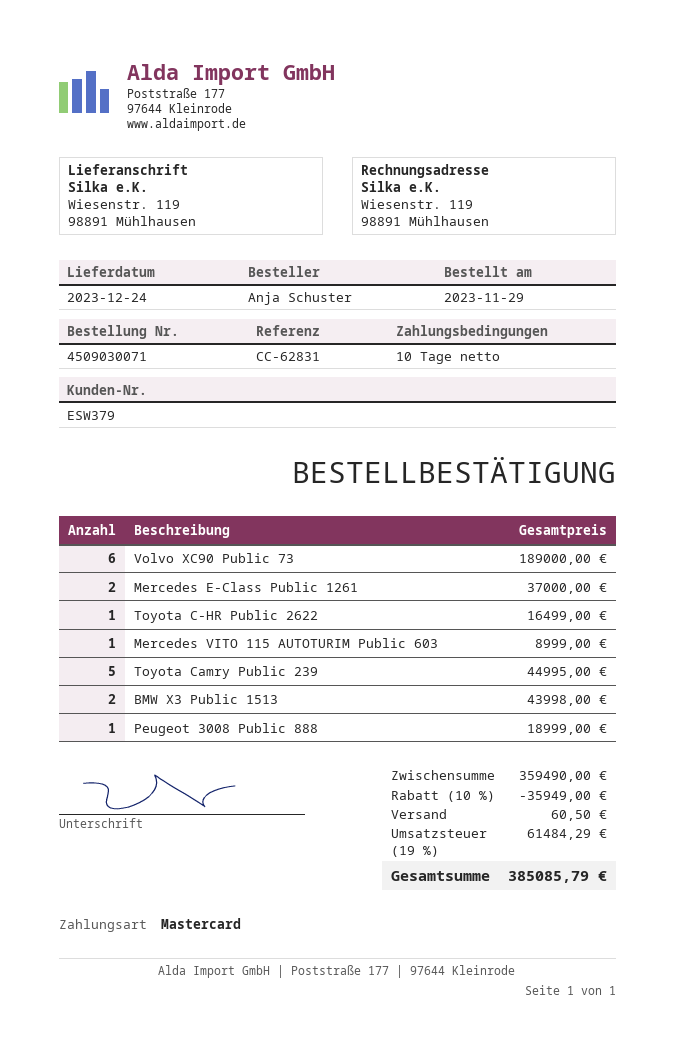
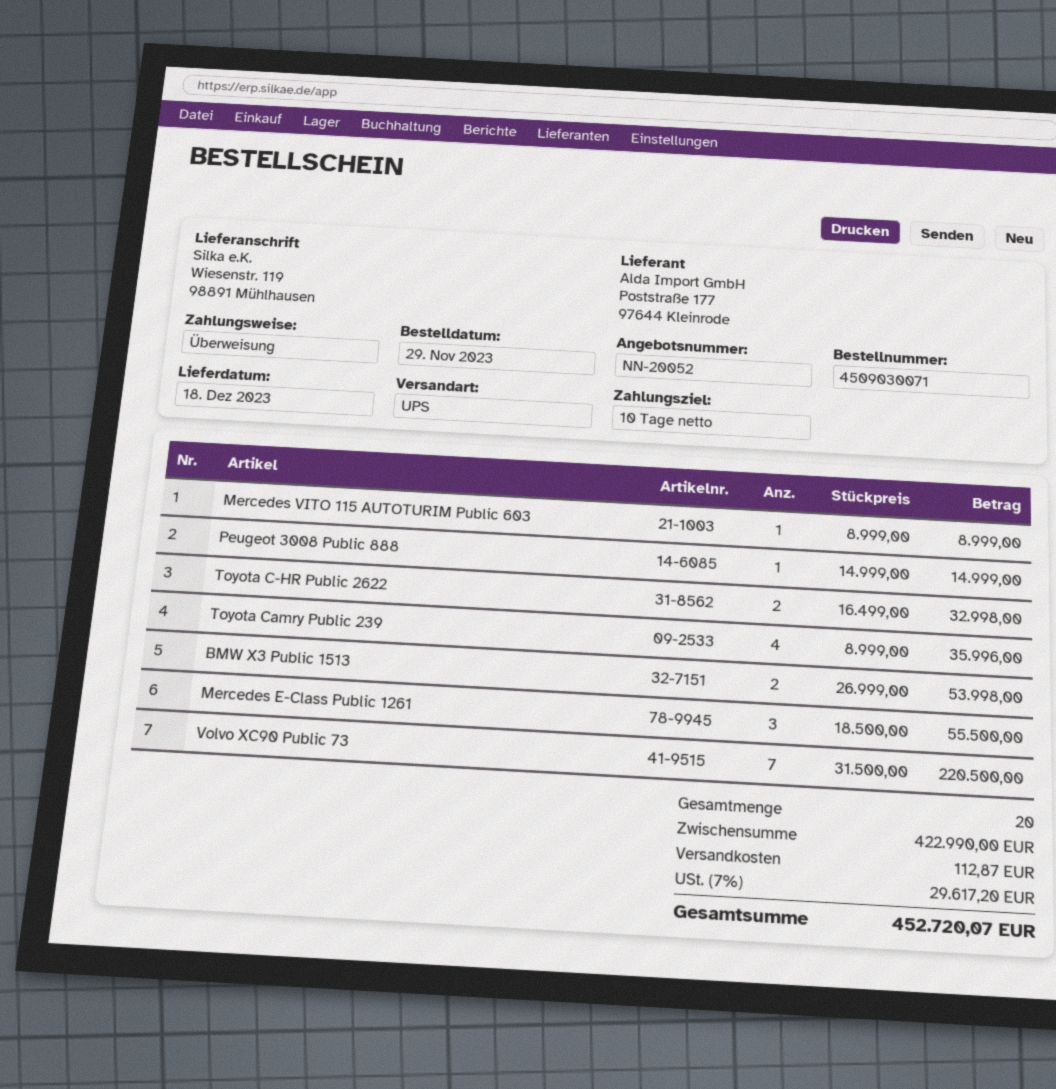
delivery date: 2023-12-24 -> 2023-12-18
payment method: Mastercard -> bank transfer
Volvo XC90 Public 73: 6 for 189000.00 -> 7 for 220500.00
Mercedes E-Class Public 1261: 2 for 37000.00 -> 3 for 55500.00
Toyota C-HR Public 2622: 1 for 16499.00 -> 2 for 32998.00
Toyota Camry Public 239: 5 for 44995.00 -> 4 for 35996.00
BMW X3 Public 1513: 2 for 43998.00 -> 2 for 53998.00
Peugeot 3008 Public 888: 1 for 18999.00 -> 1 for 14999.00
subtotal: 359490.00 -> 422990.00
discount: 10% = 35949.00 -> none
shipping: 60.50 -> 112.87
tax: 19% = 61484.29 -> 7% = 29617.20
total: 385085.79 -> 452720.07

